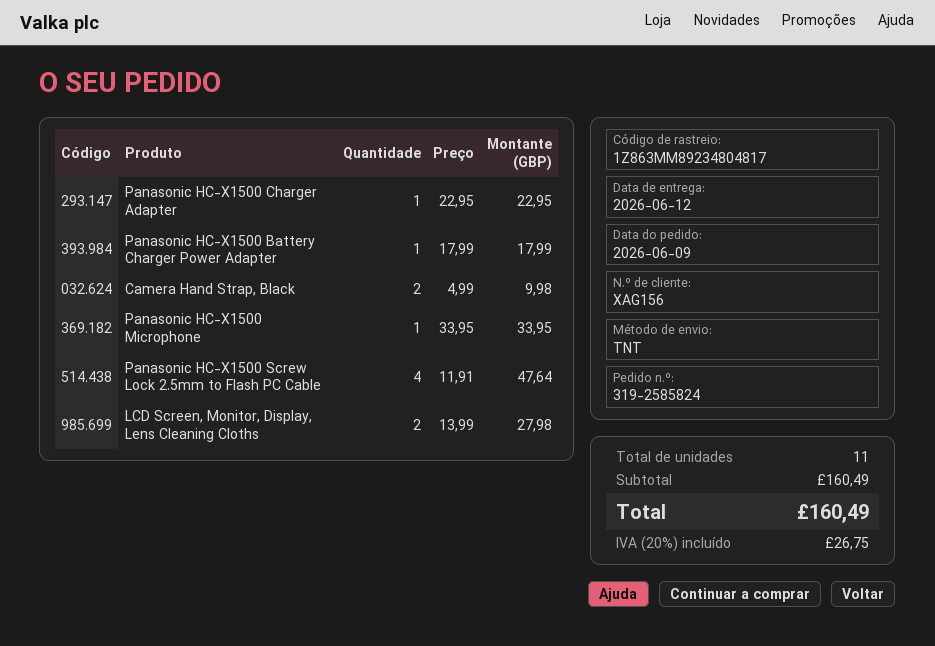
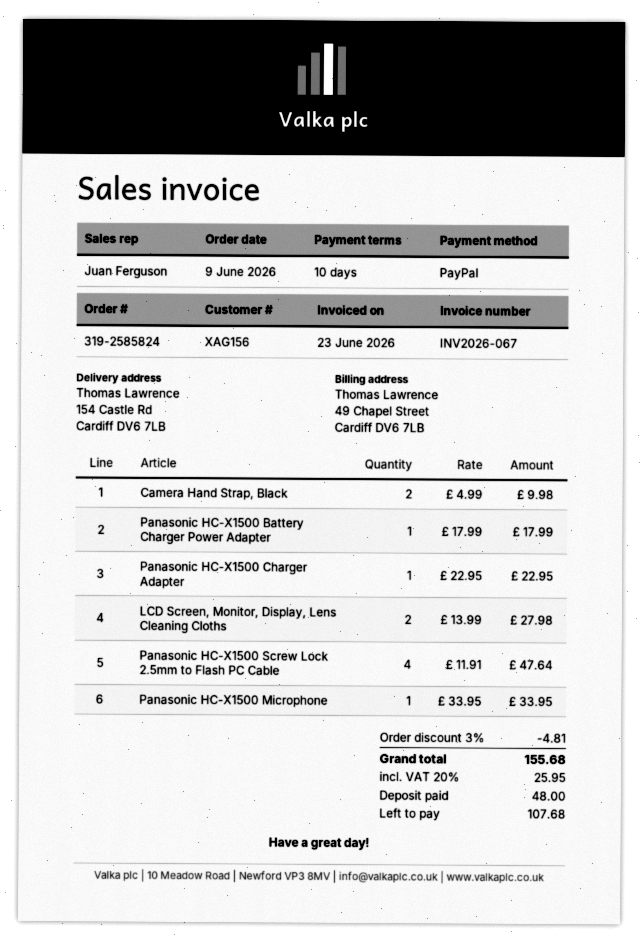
discount: none -> 3% = 4.81
tax: 20% = 26.75 -> 20% = 25.95
total: 160.49 -> 155.68

